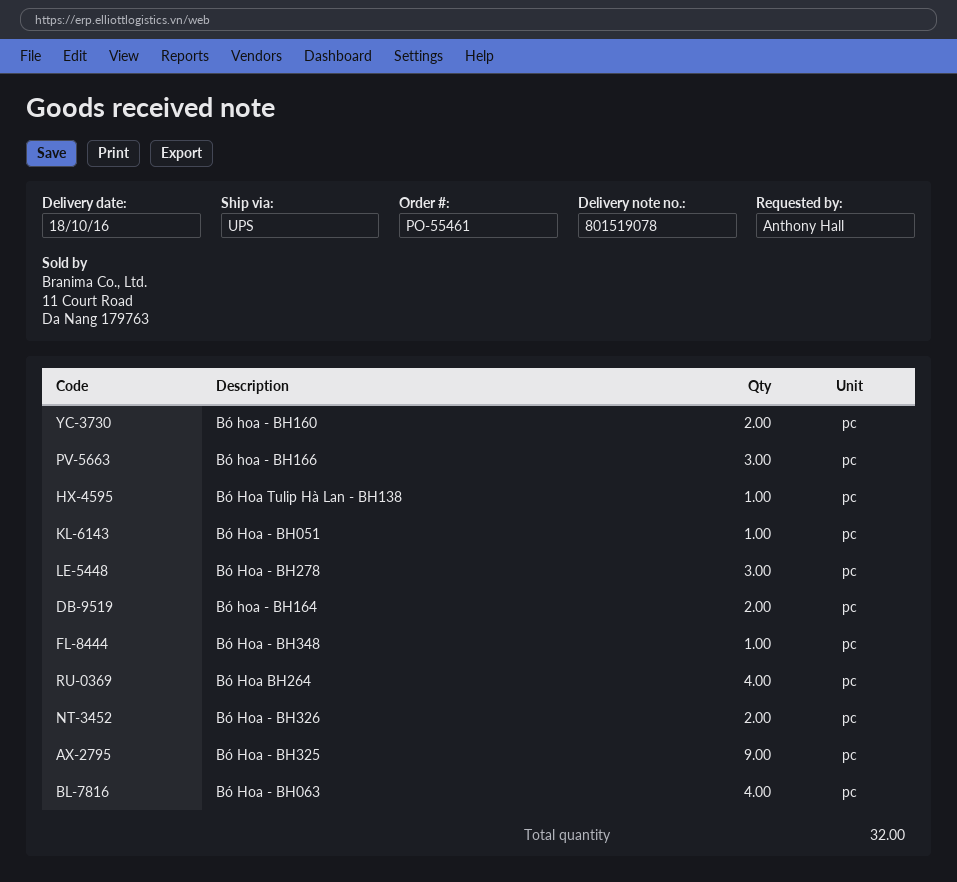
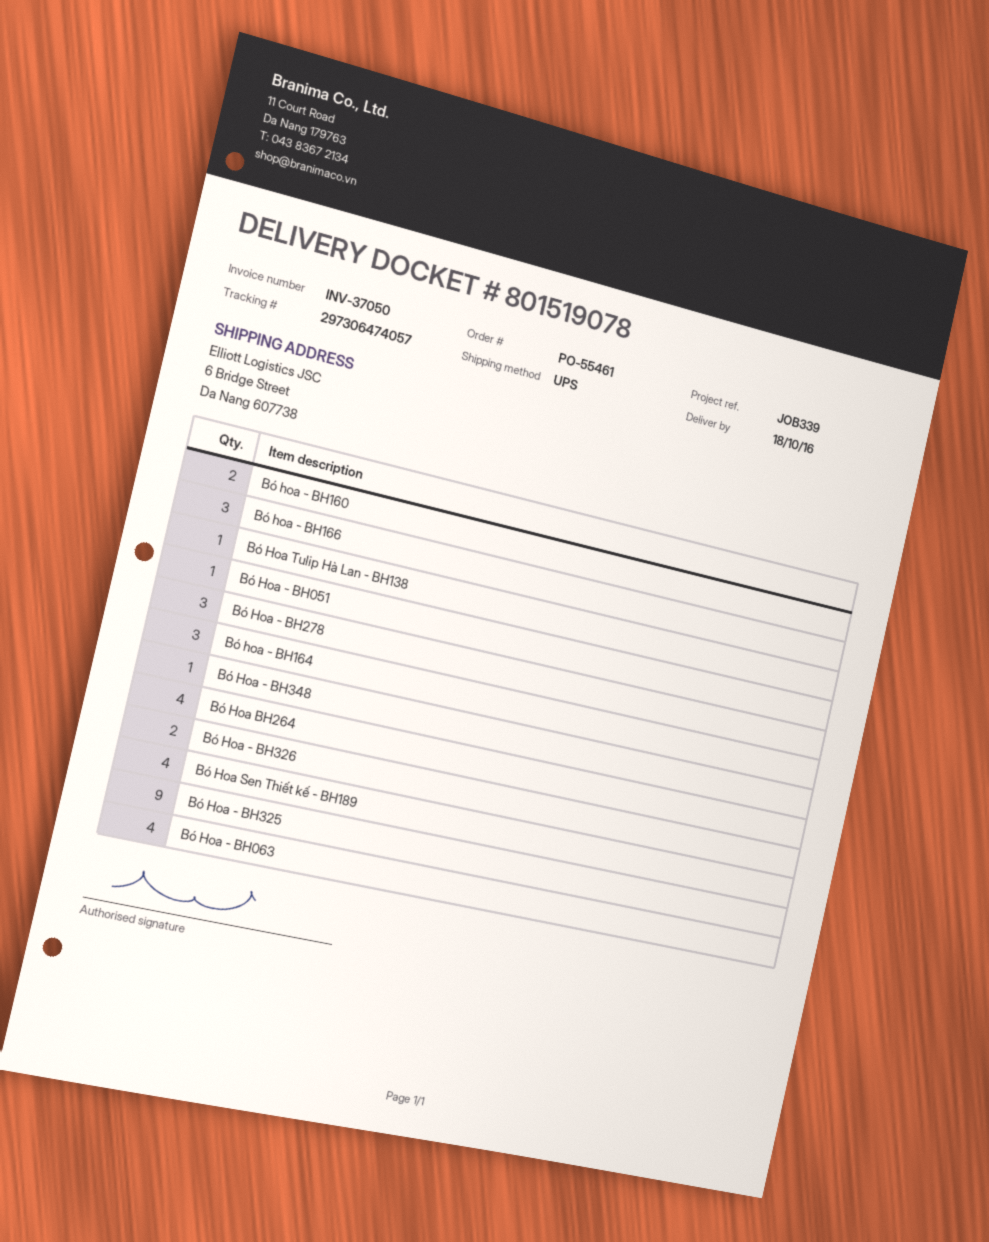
Bó hoa - BH164: 2 -> 3
Bó Hoa Sen Thiết kế - BH189: none -> 4

